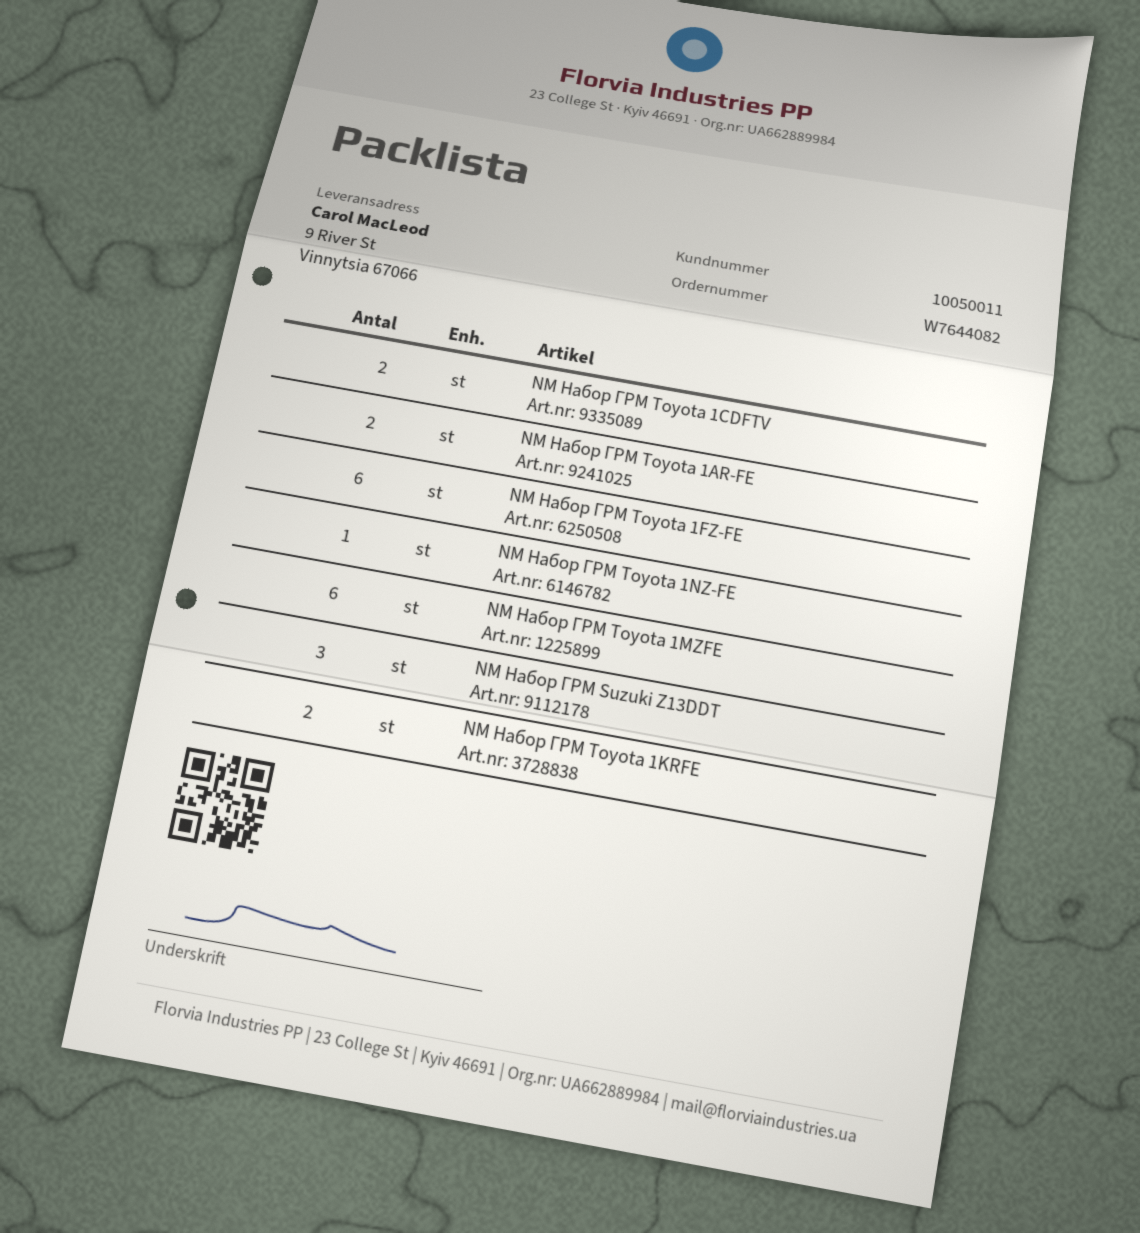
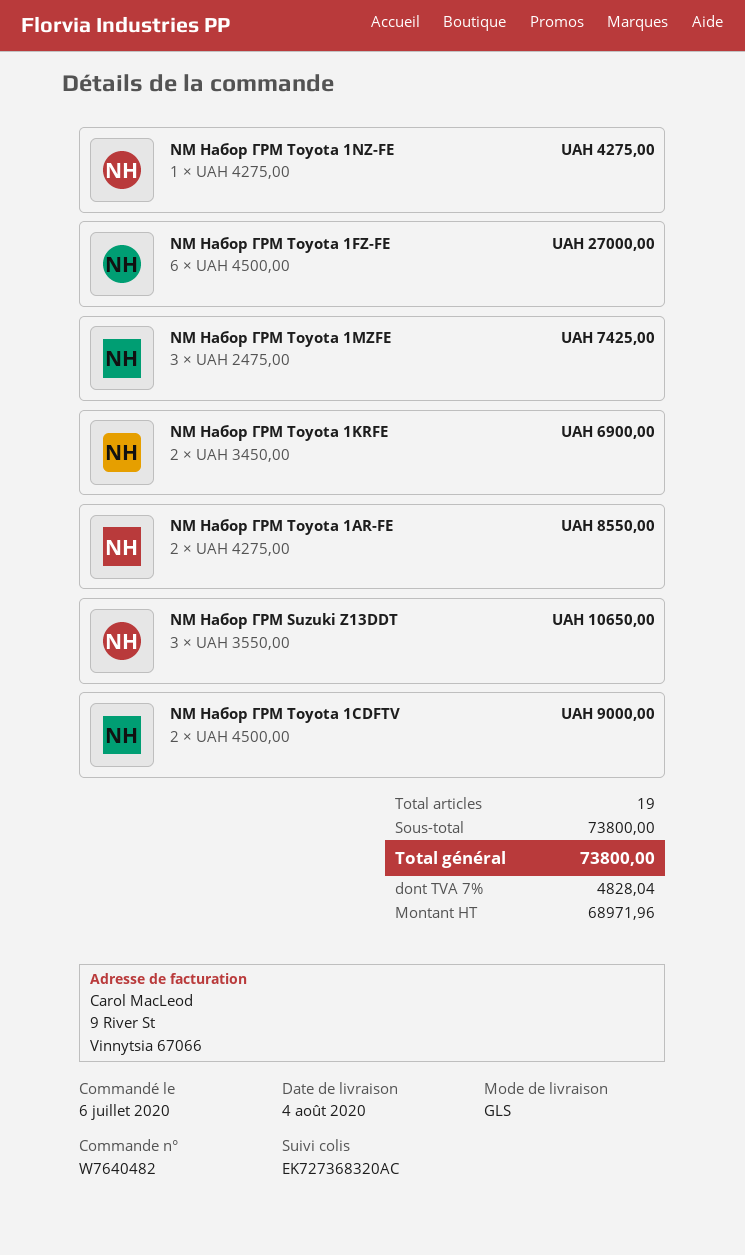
order number: W7644082 -> W7640482
NM Набор ГРМ Toyota 1MZFE: 6 -> 3

